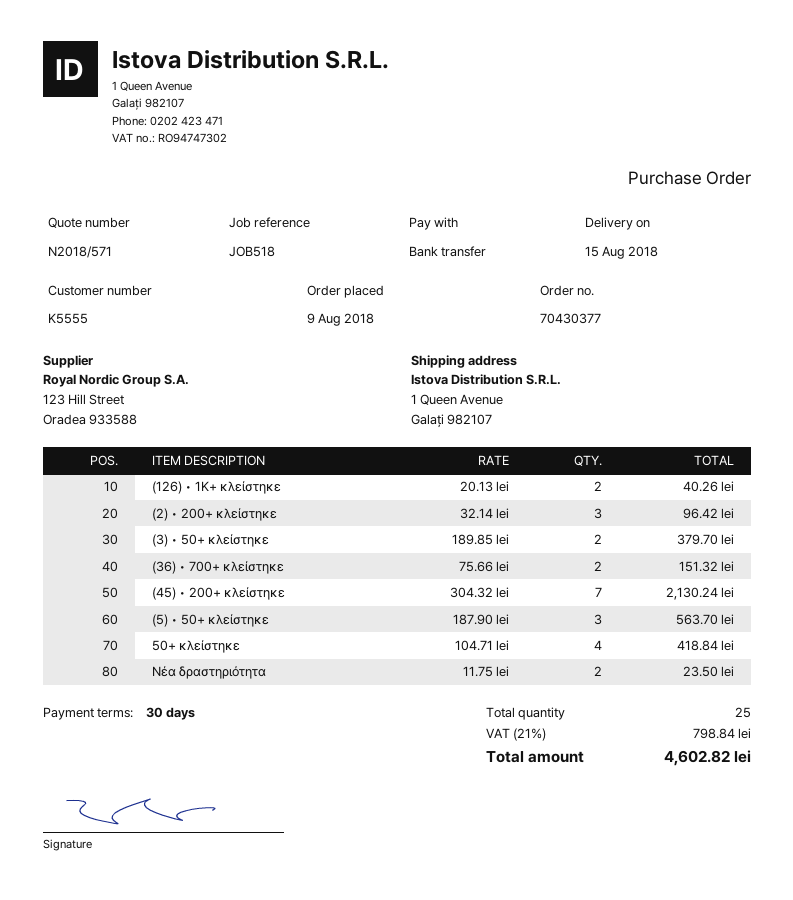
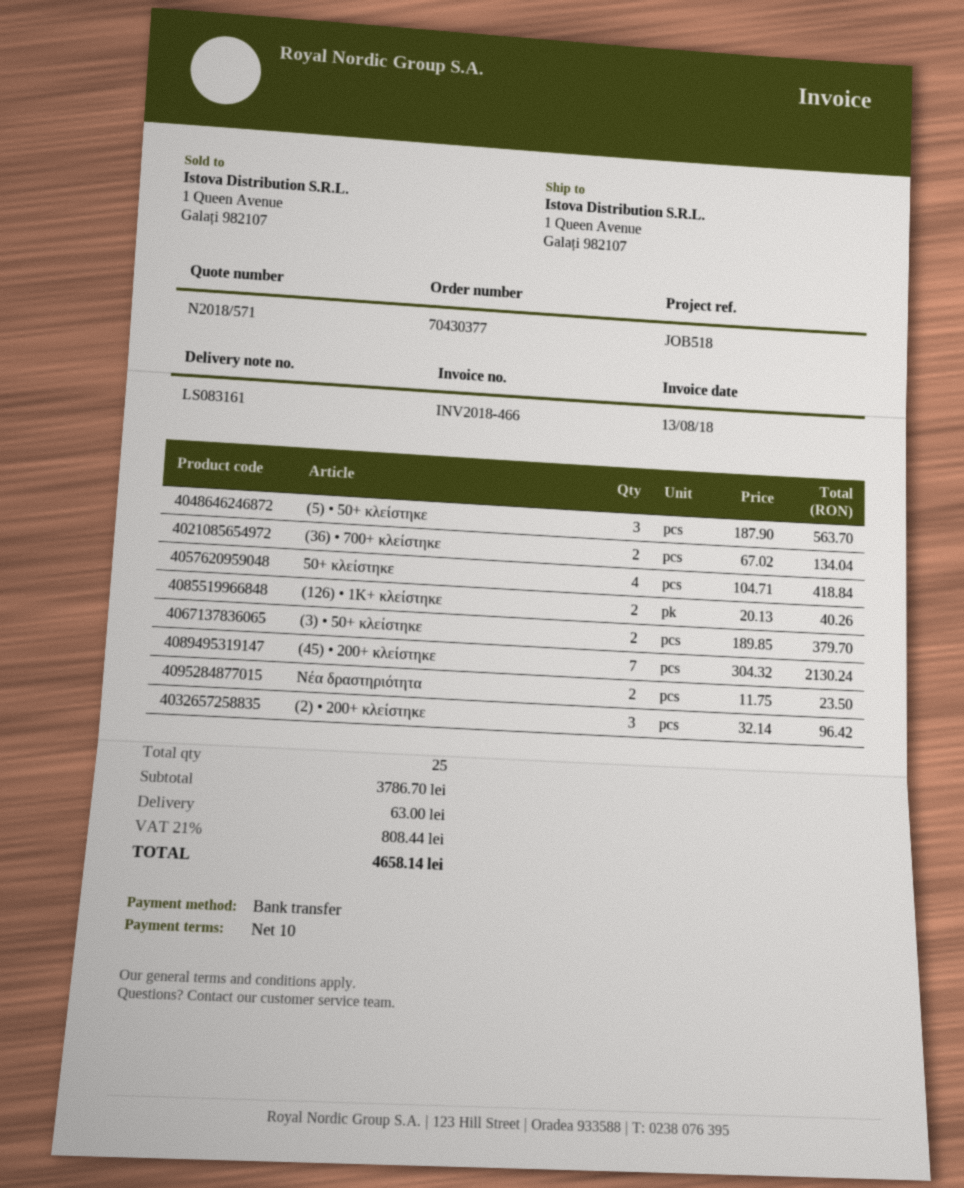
payment terms: 30 days -> 10 days
(36) • 700+ κλείστηκε: 2 x 75.66 = 151.32 -> 2 x 67.02 = 134.04
shipping: none -> 63.00
tax: 21% = 798.84 -> 21% = 808.44
total: 4602.82 -> 4658.14

